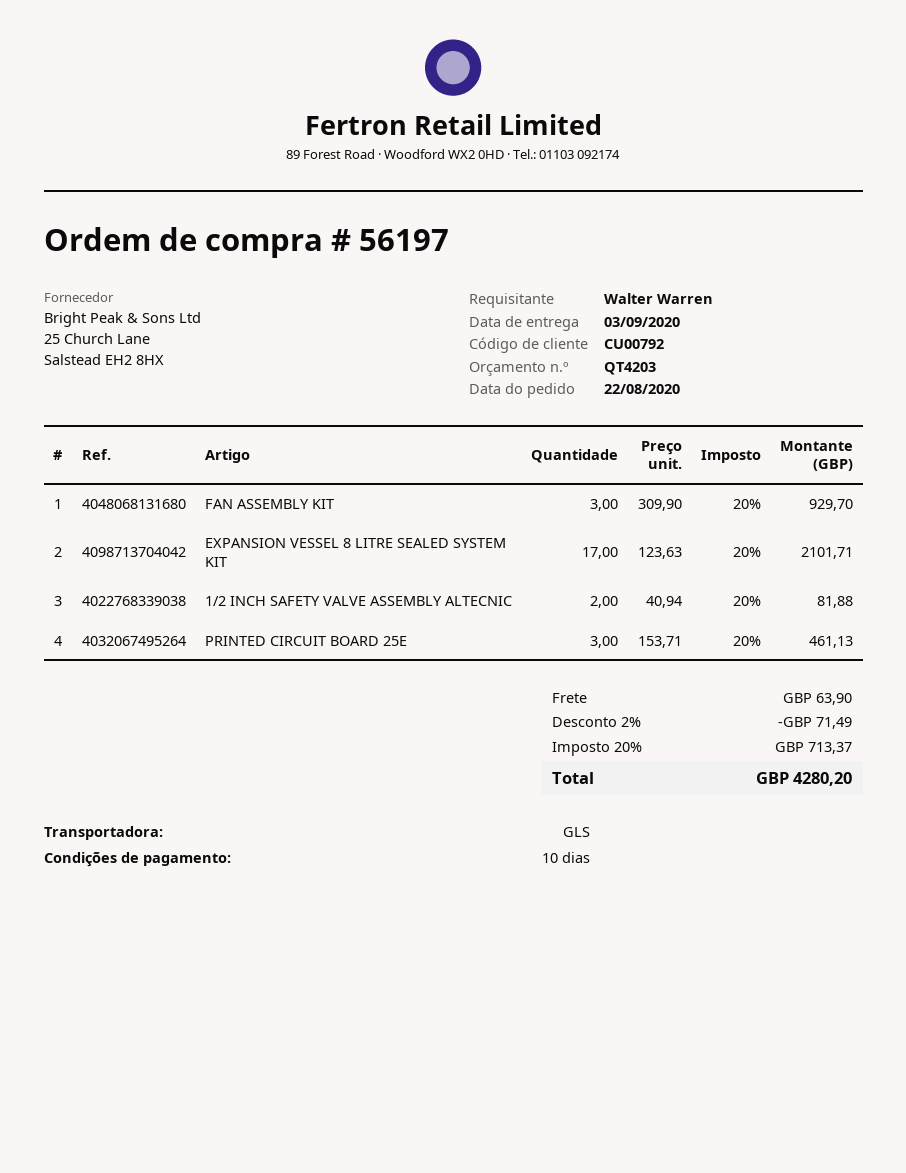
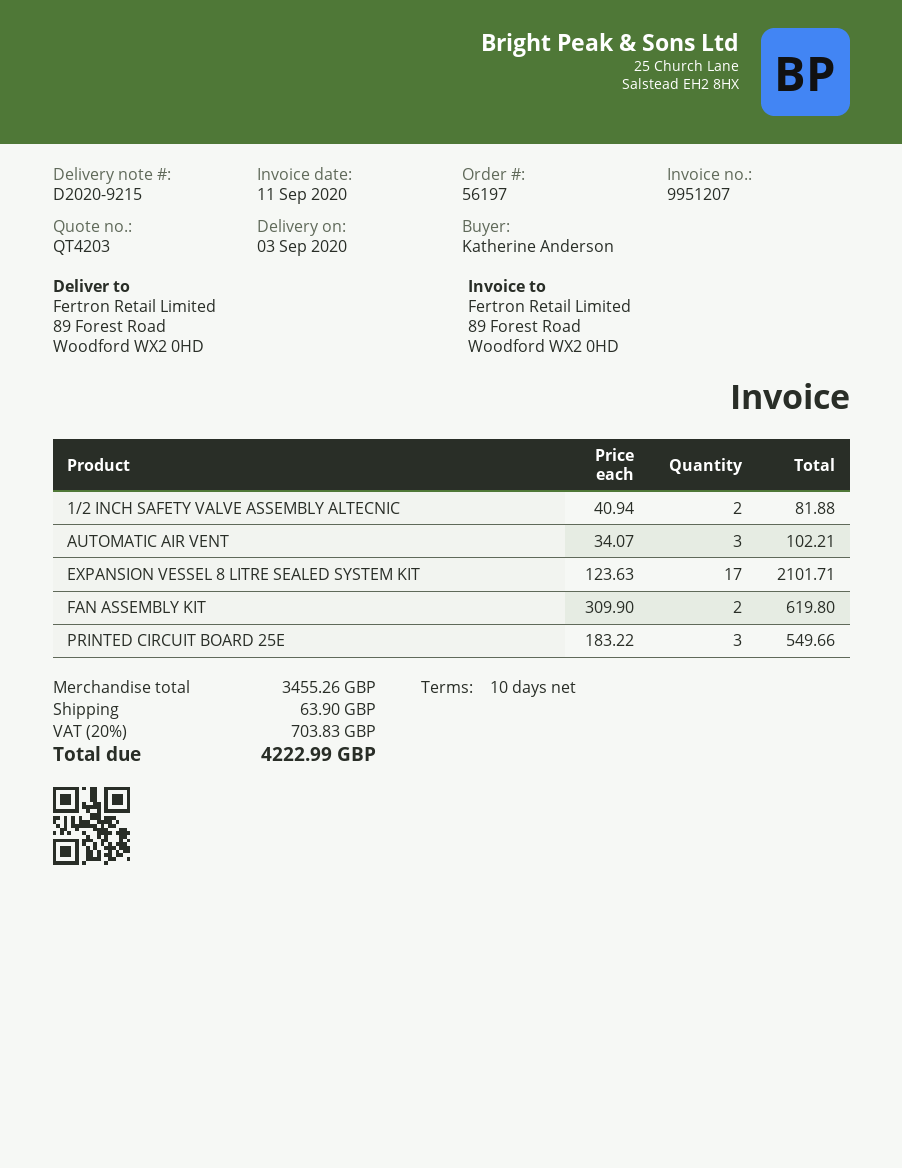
ordered by: Walter Warren -> Katherine Anderson
FAN ASSEMBLY KIT: 3 x 309.90 = 929.70 -> 2 x 309.90 = 619.80
PRINTED CIRCUIT BOARD 25E: 3 x 153.71 = 461.13 -> 3 x 183.22 = 549.66
AUTOMATIC AIR VENT: none -> 3 x 34.07 = 102.21
discount: 2% = 71.49 -> none
tax: 20% = 713.37 -> 20% = 703.83
total: 4280.20 -> 4222.99

